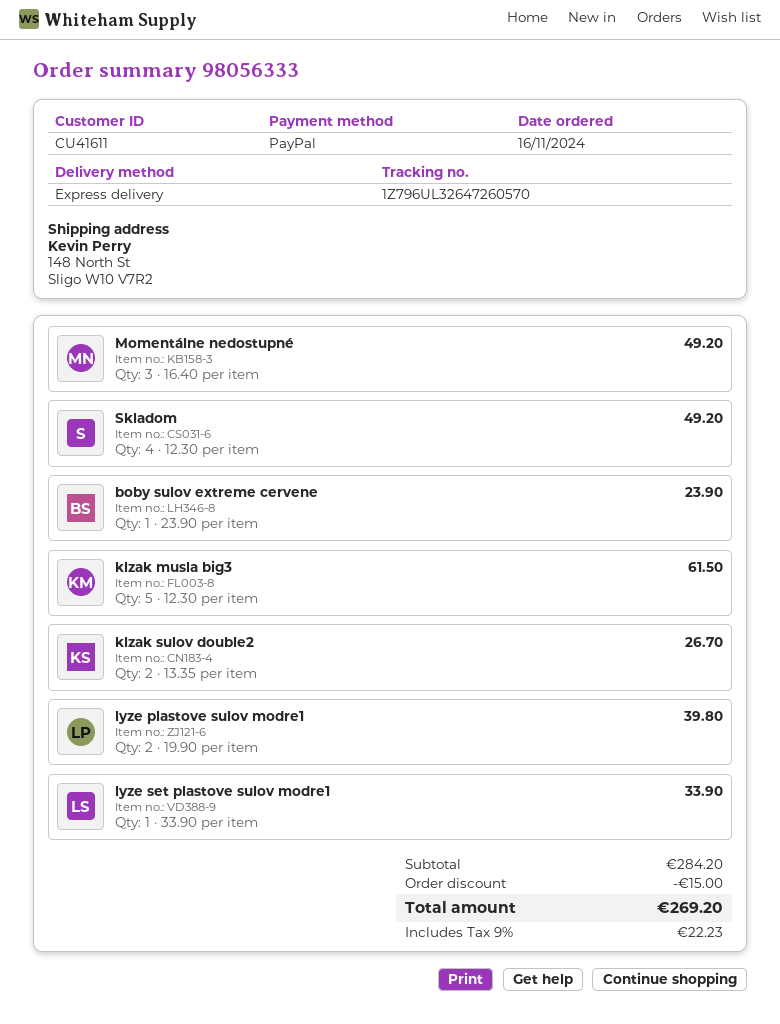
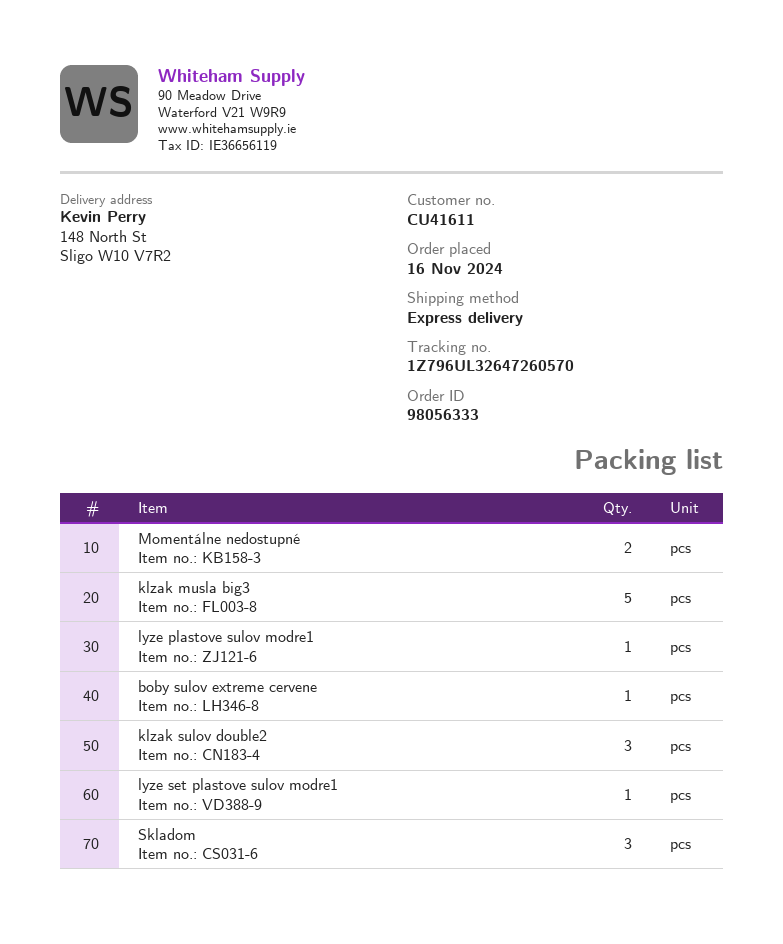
Momentálne nedostupné: 3 -> 2
Skladom: 4 -> 3
klzak sulov double2: 2 -> 3
lyze plastove sulov modre1: 2 -> 1

